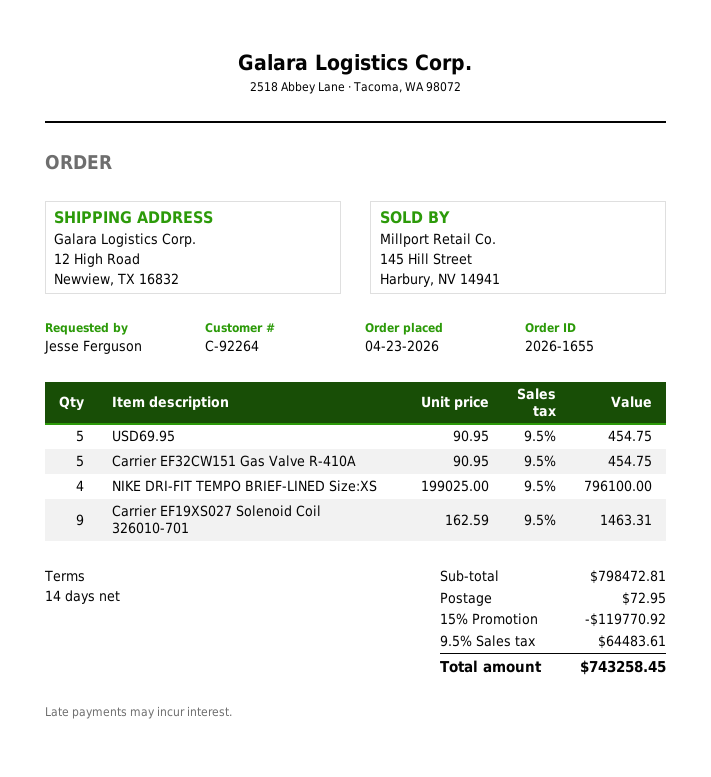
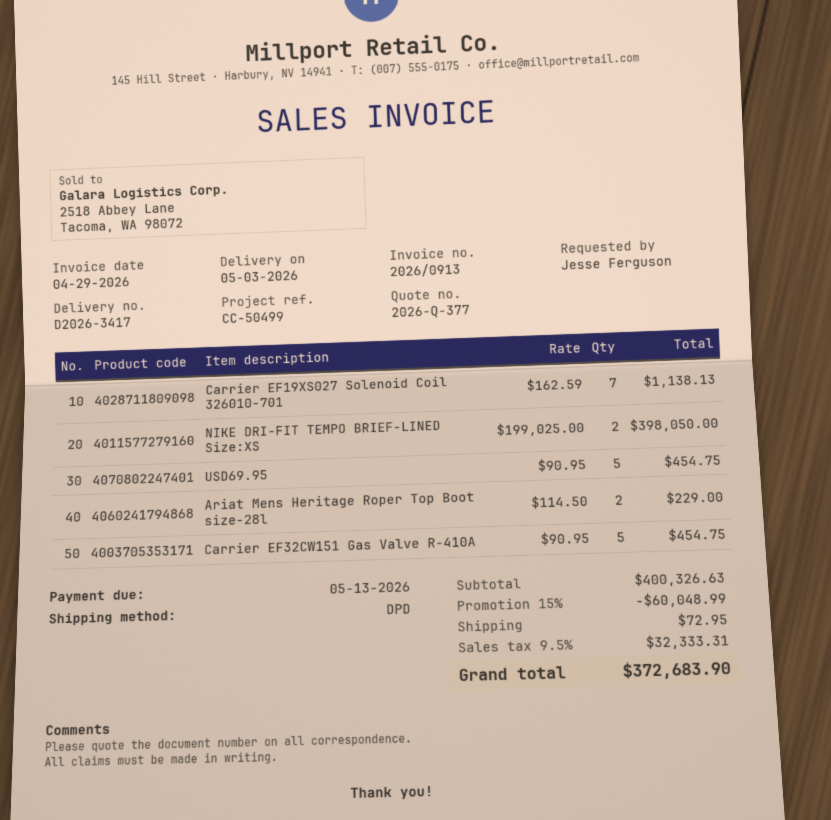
NIKE DRI-FIT TEMPO BRIEF-LINED Size:XS: 4 x 199025.00 = 796100.00 -> 2 x 199025.00 = 398050.00
Carrier EF19XS027 Solenoid Coil 326010-701: 9 x 162.59 = 1463.31 -> 7 x 162.59 = 1138.13
Ariat Mens Heritage Roper Top Boot size-28l: none -> 2 x 114.50 = 229.00
subtotal: 798472.81 -> 400326.63
discount: 15% = 119770.92 -> 15% = 60048.99
tax: 9.5% = 64483.61 -> 9.5% = 32333.31
total: 743258.45 -> 372683.90

